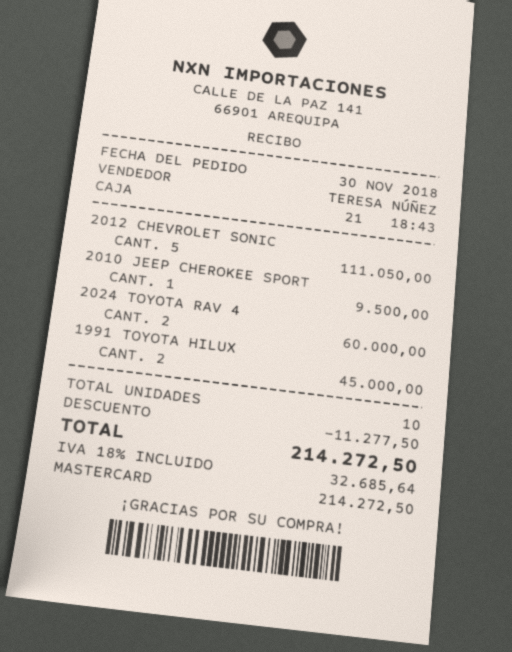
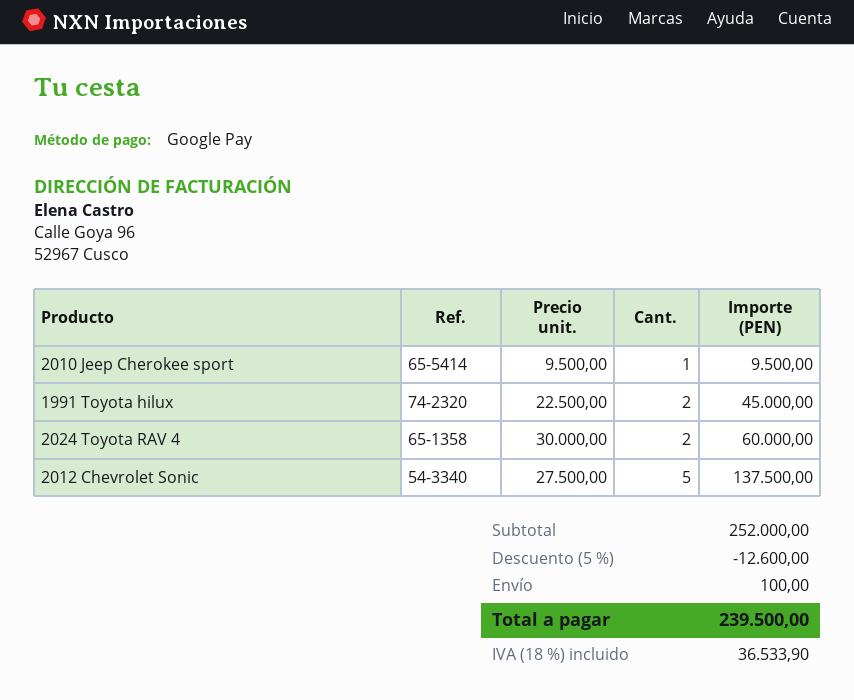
payment method: Mastercard -> Google Pay
2012 CHEVROLET SONIC: 5 for 111050.00 -> 5 for 137500.00
discount: 11277.50 -> 12600.00
shipping: none -> 100.00
tax: 18% = 32685.64 -> 18% = 36533.90
total: 214272.50 -> 239500.00

